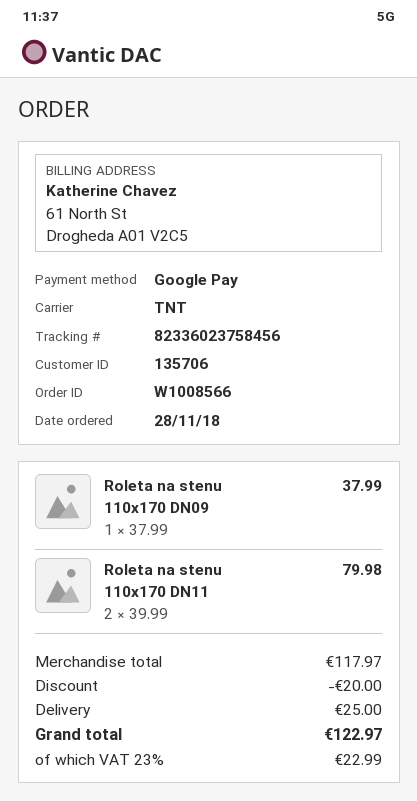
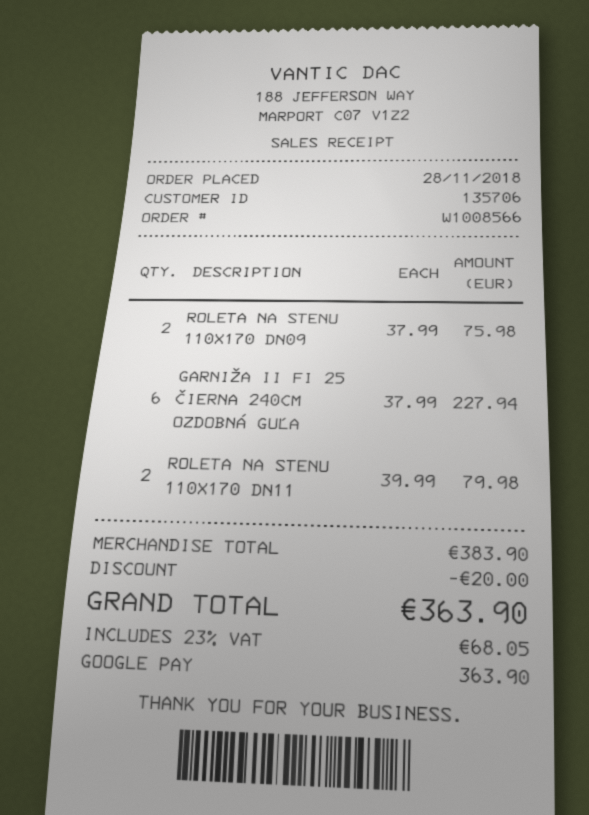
Roleta na stenu 110x170 DN09: 1 x 37.99 = 37.99 -> 2 x 37.99 = 75.98
GARNIŽA II FI 25 ČIERNA 240CM OZDOBNÁ GUĽA: none -> 6 x 37.99 = 227.94
subtotal: 117.97 -> 383.90
shipping: 25.00 -> none
tax: 23% = 22.99 -> 23% = 68.05
total: 122.97 -> 363.90

